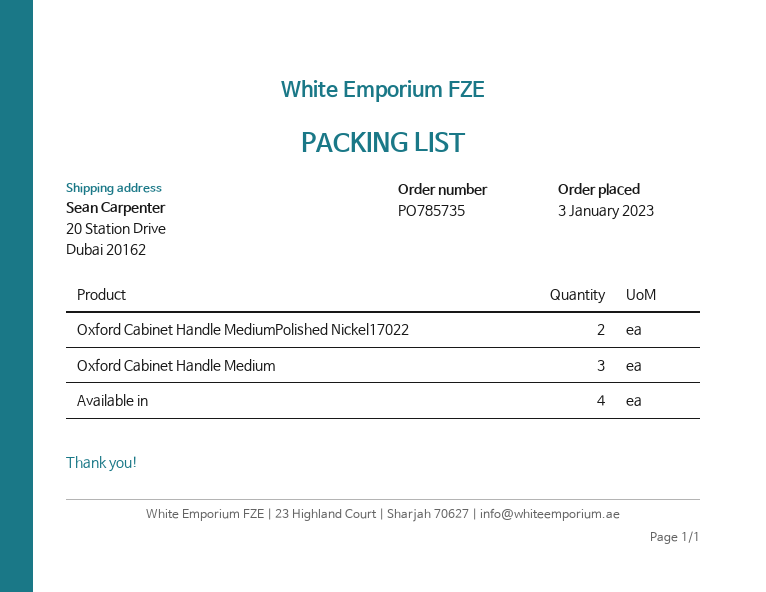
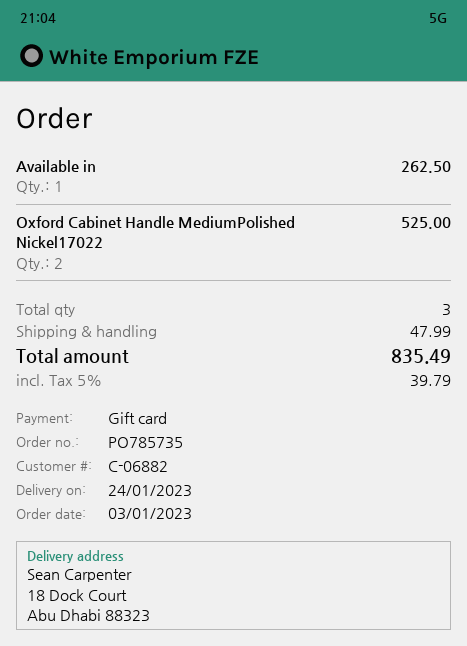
ship to: 20 Station Drive, Dubai 20162 -> 18 Dock Court, Abu Dhabi 88323
Oxford Cabinet Handle Medium: 3 -> none
Available in: 4 -> 1

